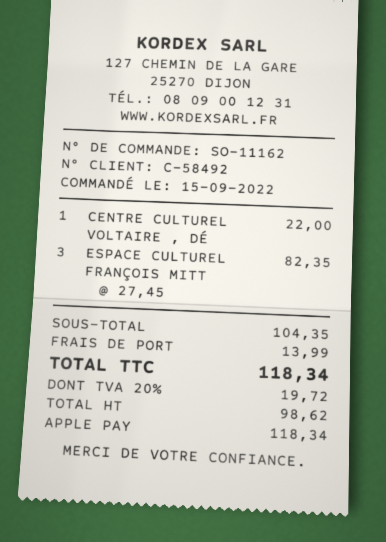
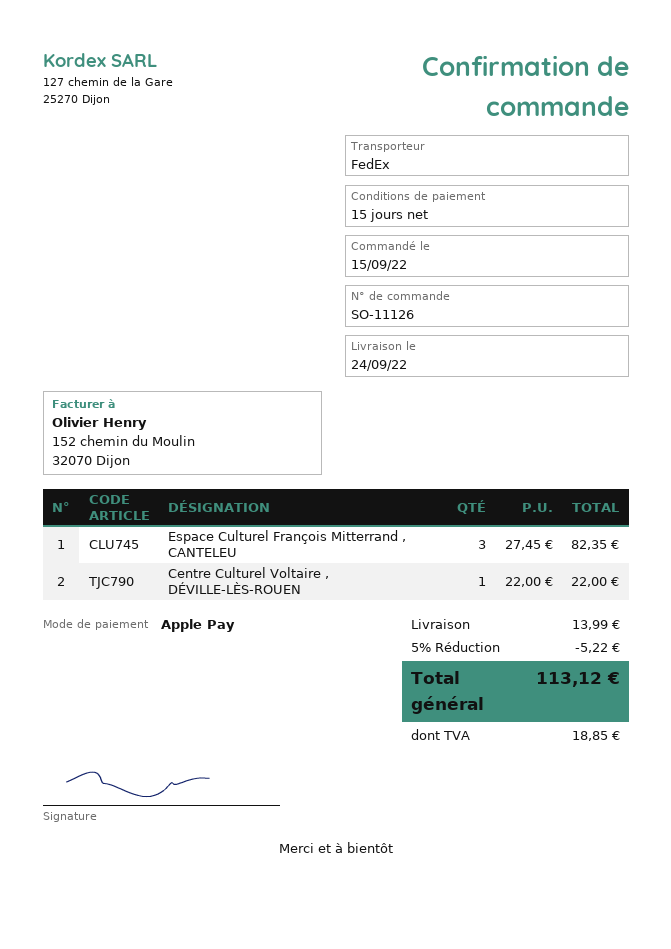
order number: SO-11162 -> SO-11126
discount: none -> 5% = 5.22
tax: 19.72 -> 18.85
total: 118.34 -> 113.12

